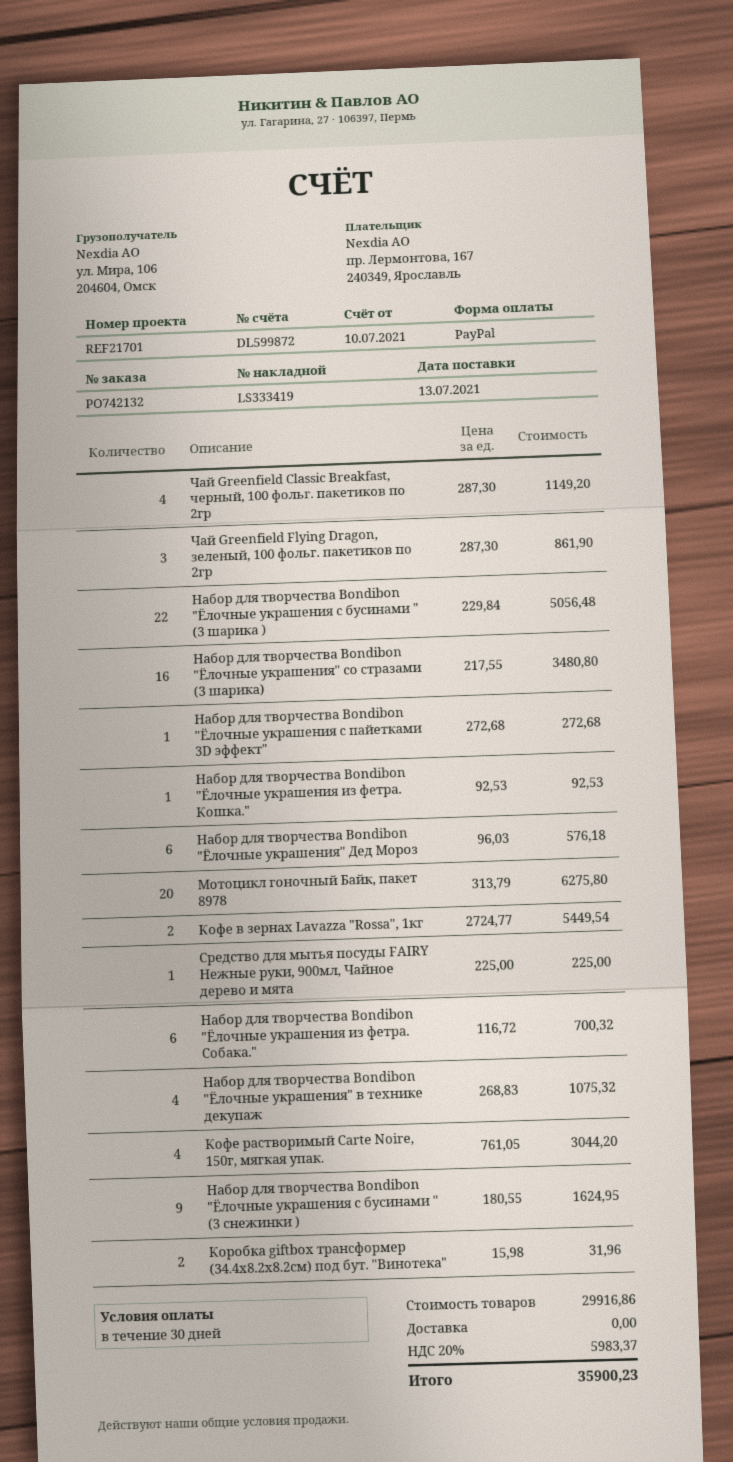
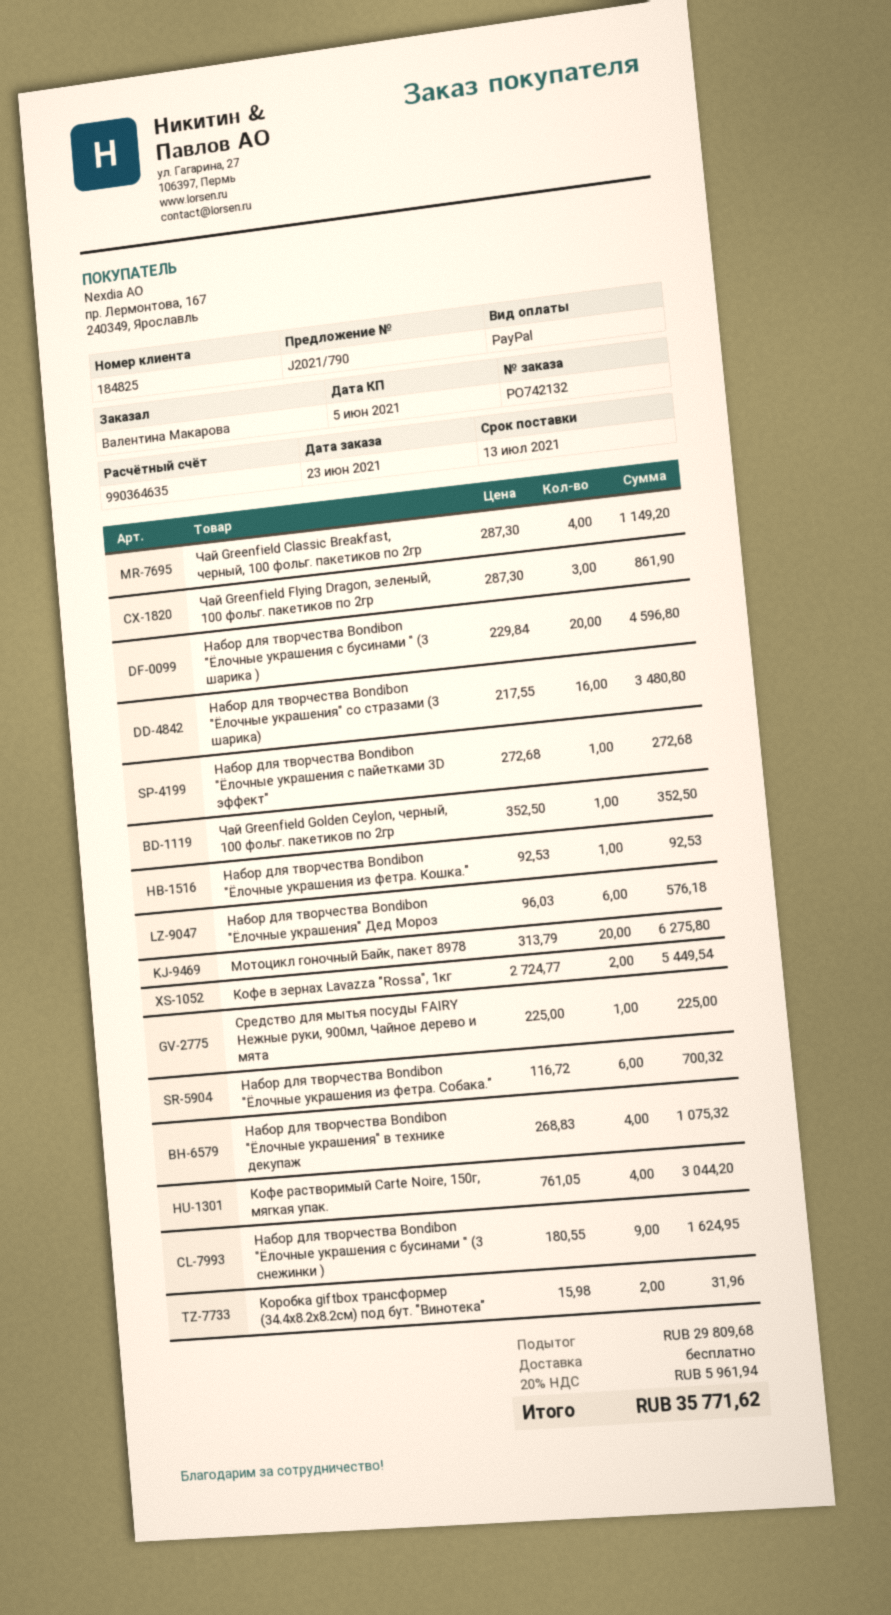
Набор для творчества Bondibon "Ёлочные украшения с бусинами " (3 шарика ): 22 x 229.84 = 5056.48 -> 20 x 229.84 = 4596.80
Чай Greenfield Golden Ceylon, черный, 100 фольг. пакетиков по 2гр: none -> 1 x 352.50 = 352.50
subtotal: 29916.86 -> 29809.68
tax: 20% = 5983.37 -> 20% = 5961.94
total: 35900.23 -> 35771.62

